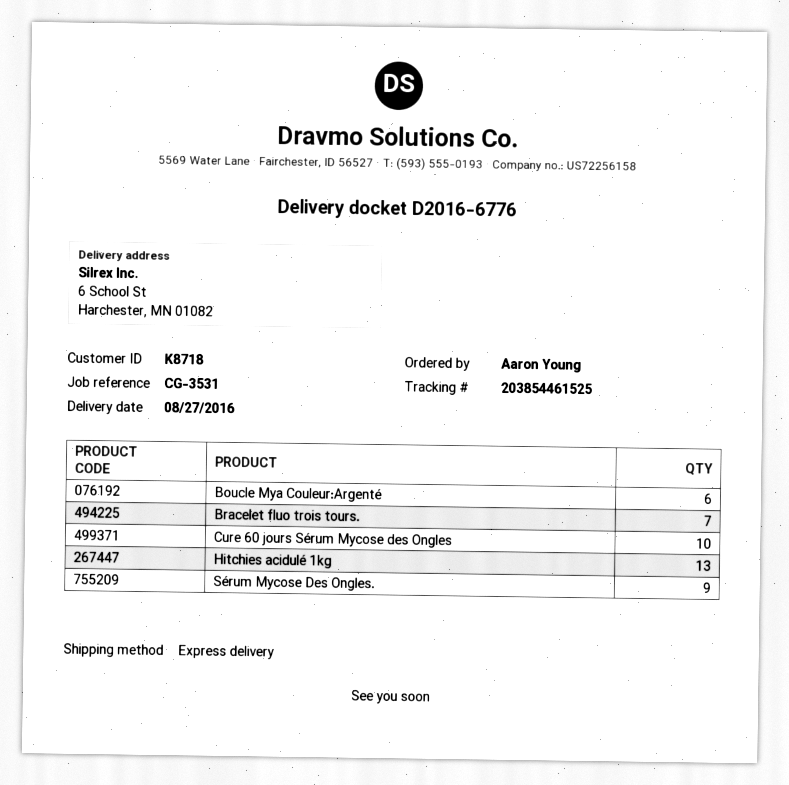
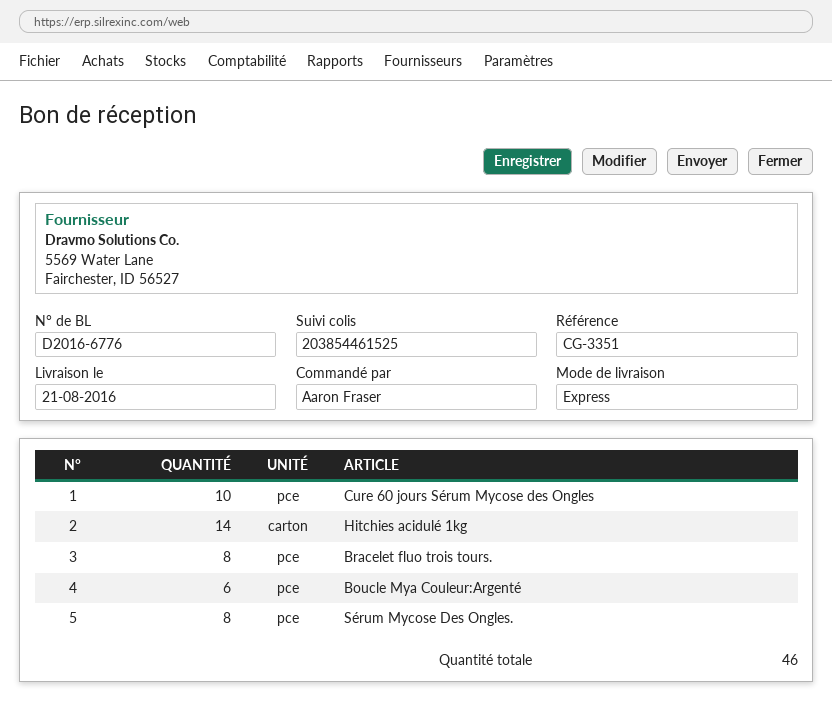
delivery date: 2016-08-27 -> 2016-08-21
reference: CG-3531 -> CG-3351
ordered by: Aaron Young -> Aaron Fraser
Bracelet fluo trois tours.: 7 -> 8
Hitchies acidulé 1kg: 13 -> 14
Sérum Mycose Des Ongles.: 9 -> 8

